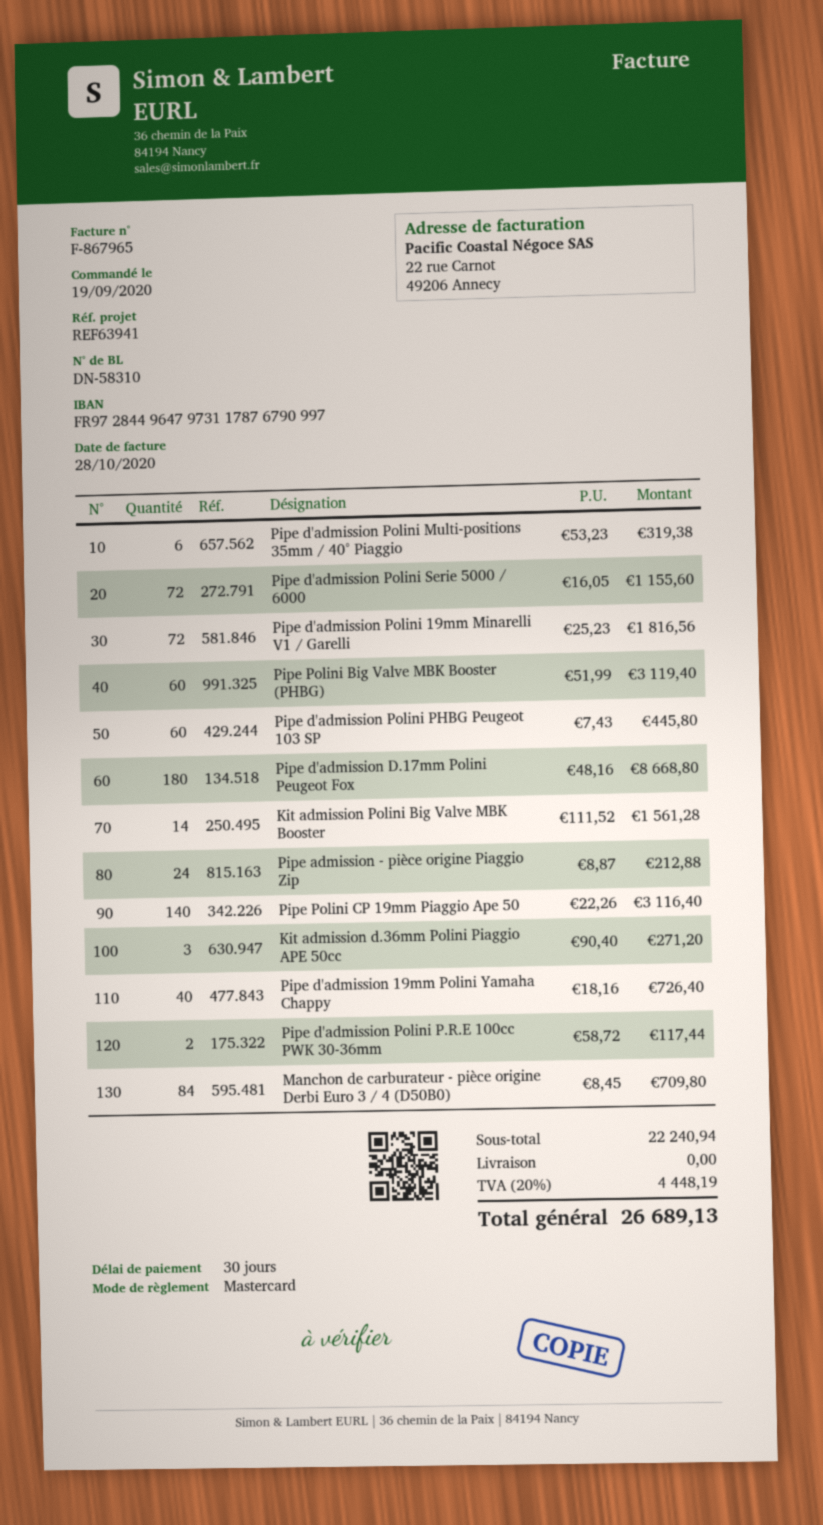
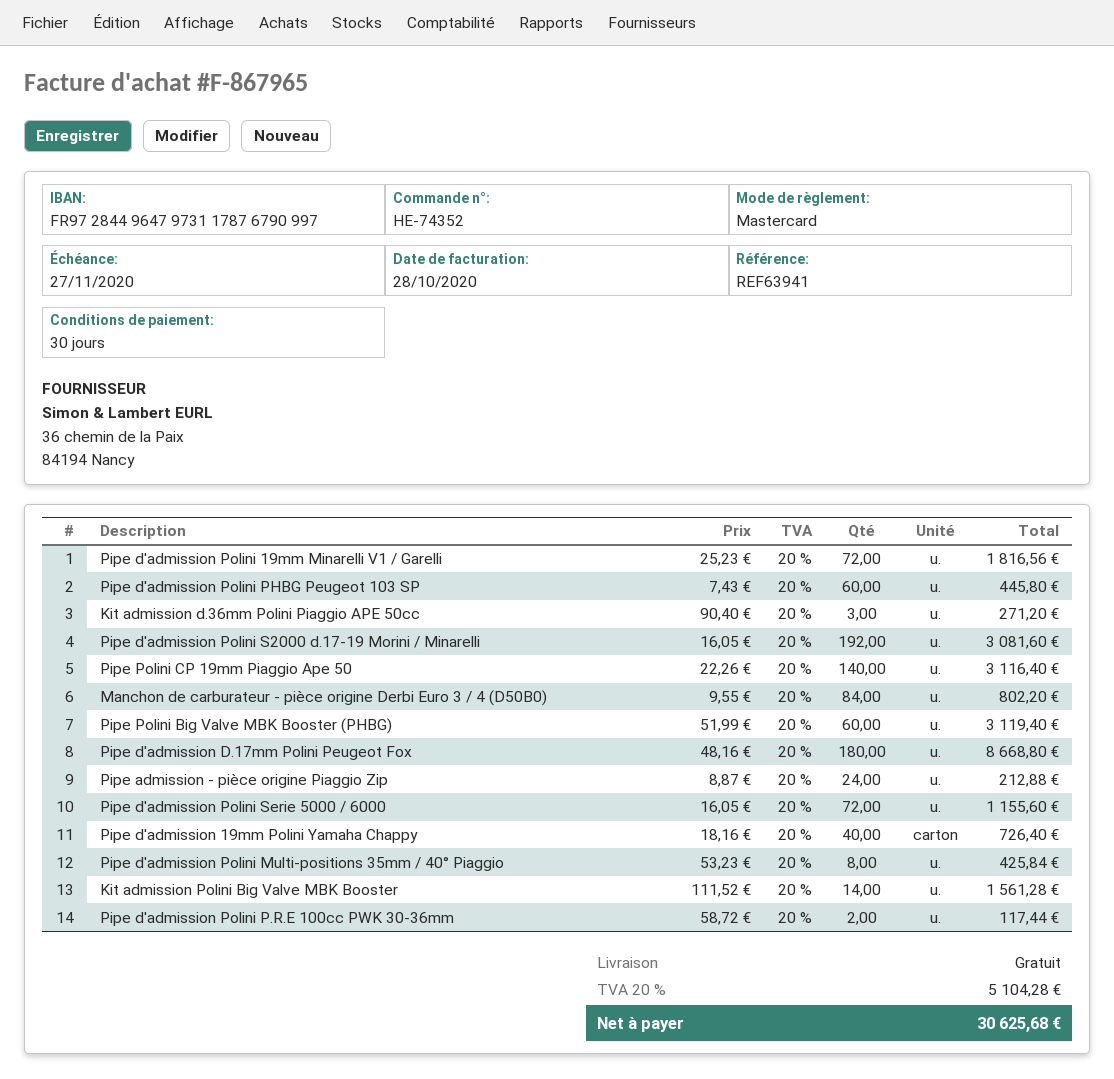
Pipe d'admission Polini Multi-positions 35mm / 40° Piaggio: 6 x 53.23 = 319.38 -> 8 x 53.23 = 425.84
Manchon de carburateur - pièce origine Derbi Euro 3 / 4 (D50B0): 84 x 8.45 = 709.80 -> 84 x 9.55 = 802.20
Pipe d'admission Polini S2000 d.17-19 Morini / Minarelli: none -> 192 x 16.05 = 3081.60
tax: 20% = 4448.19 -> 20% = 5104.28
total: 26689.13 -> 30625.68

